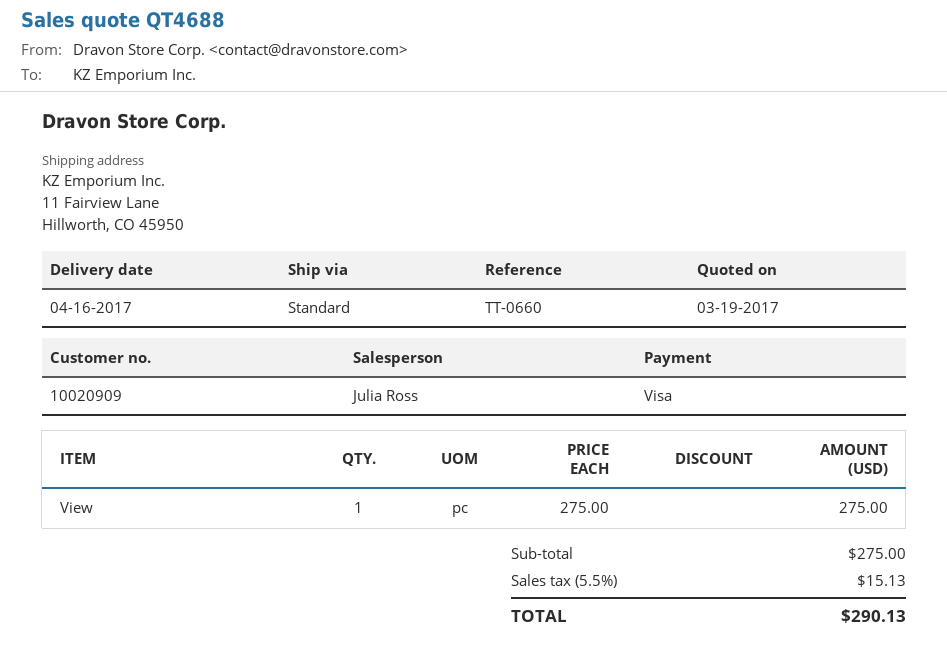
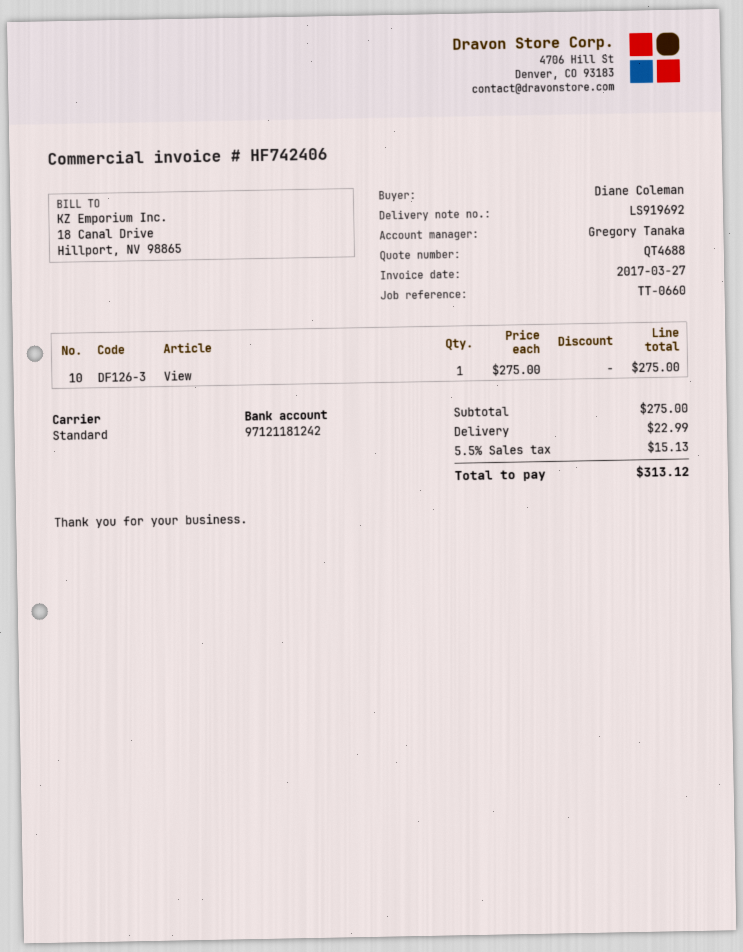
sales rep: Julia Ross -> Gregory Tanaka
shipping: none -> 22.99
total: 290.13 -> 313.12

